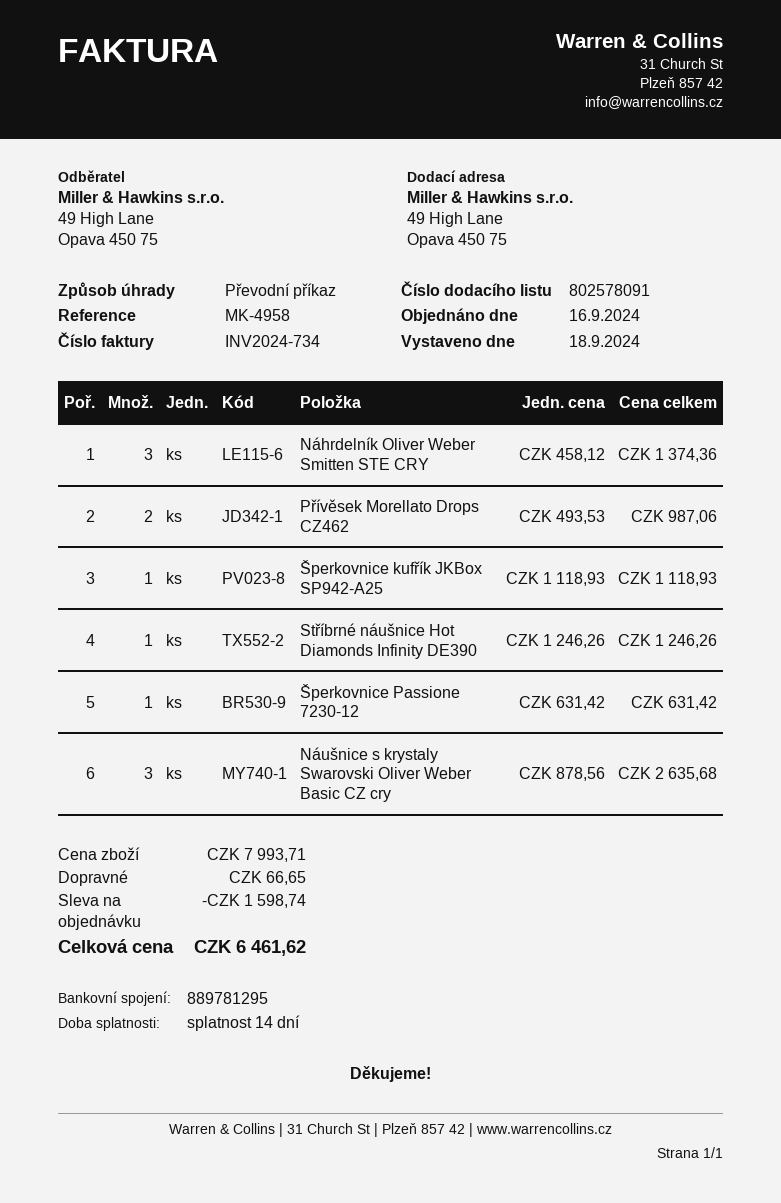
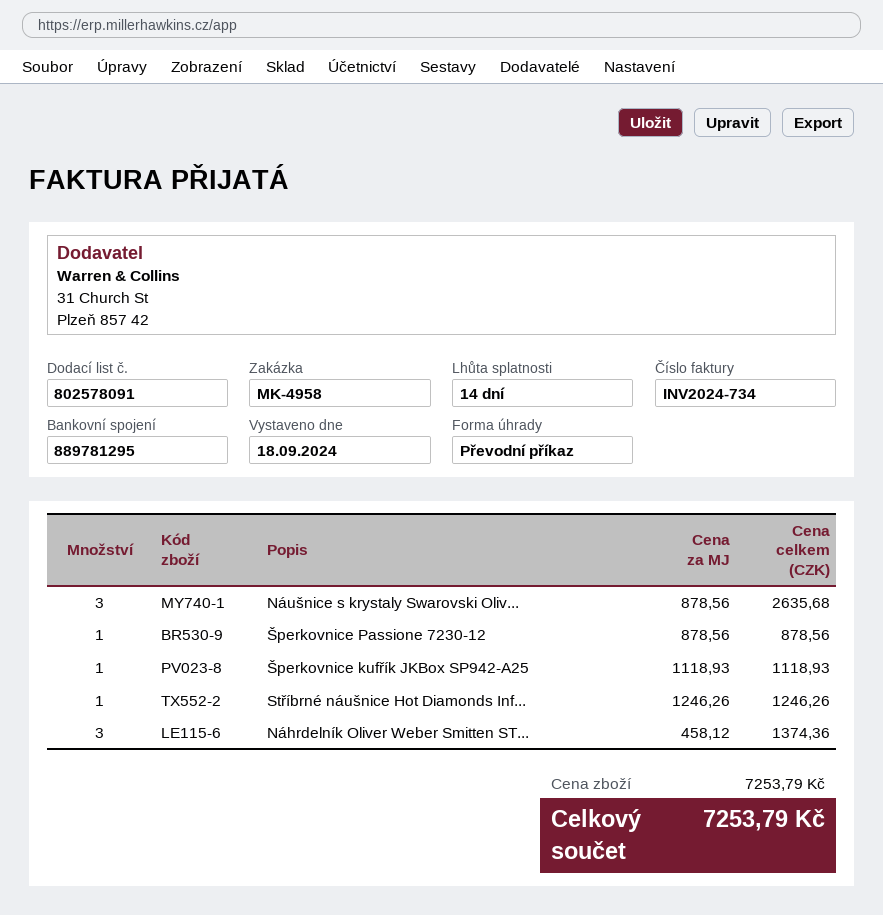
Přívěsek Morellato Drops CZ462: 2 x 493.53 = 987.06 -> none
Šperkovnice Passione 7230-12: 1 x 631.42 = 631.42 -> 1 x 878.56 = 878.56
subtotal: 7993.71 -> 7253.79
discount: 1598.74 -> none
shipping: 66.65 -> none
total: 6461.62 -> 7253.79

